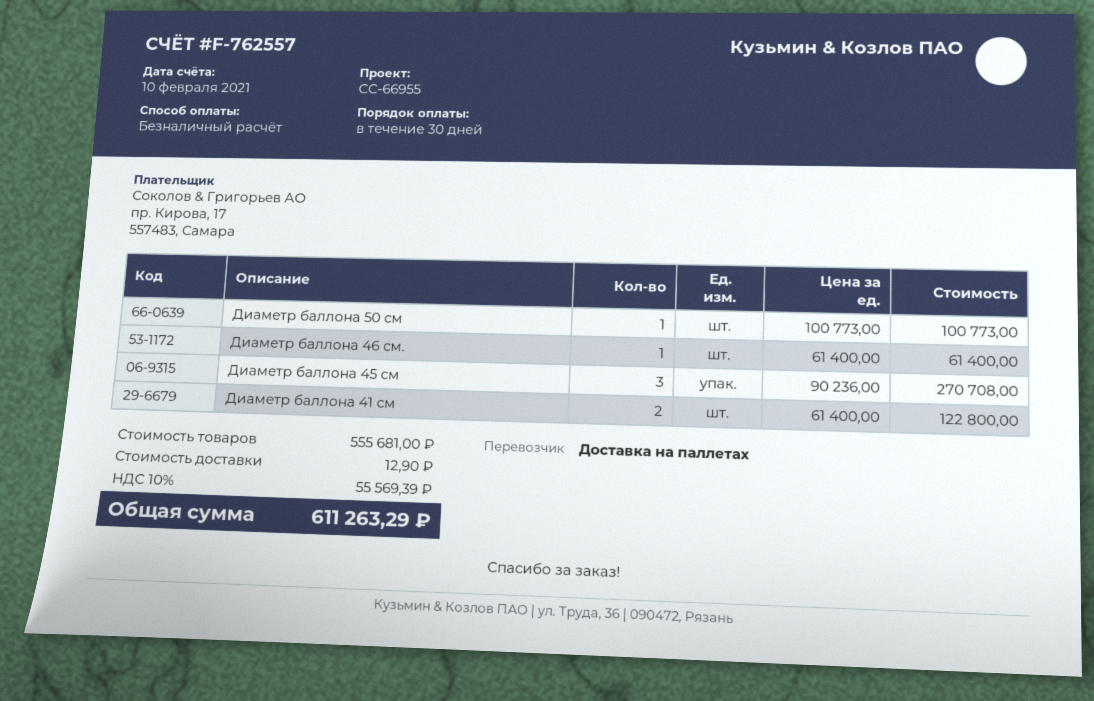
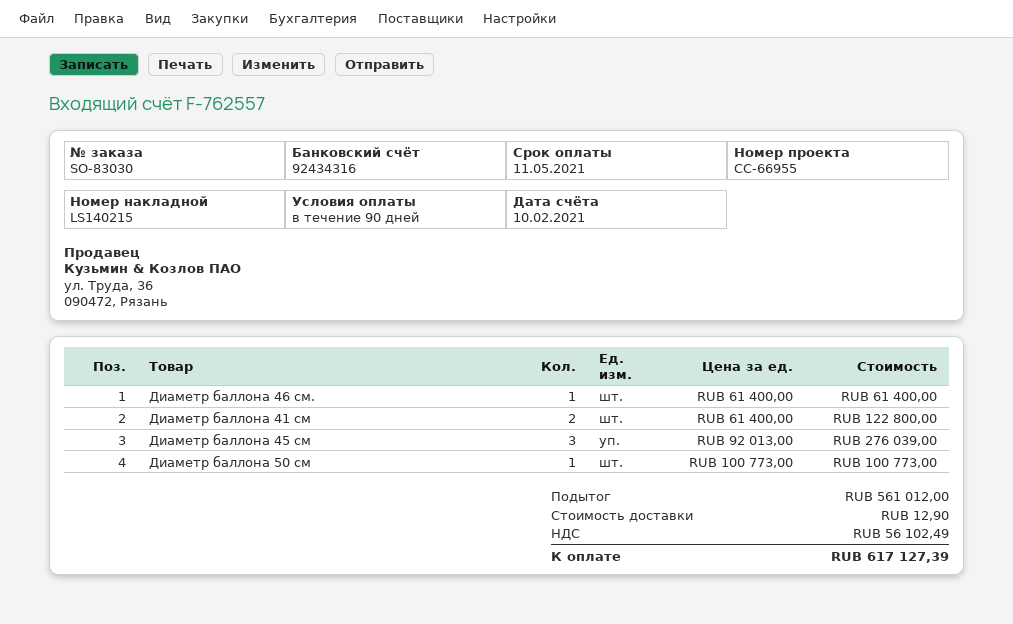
payment terms: 30 days -> 90 days
Диаметр баллона 45 см: 3 x 90236.00 = 270708.00 -> 3 x 92013.00 = 276039.00
subtotal: 555681.00 -> 561012.00
tax: 55569.39 -> 56102.49
total: 611263.29 -> 617127.39

